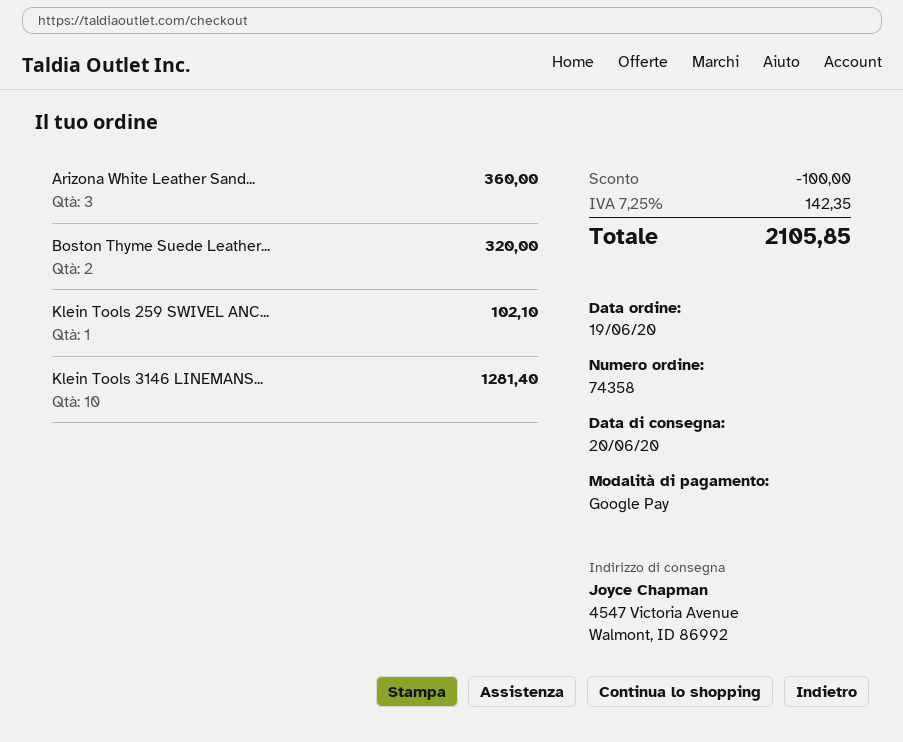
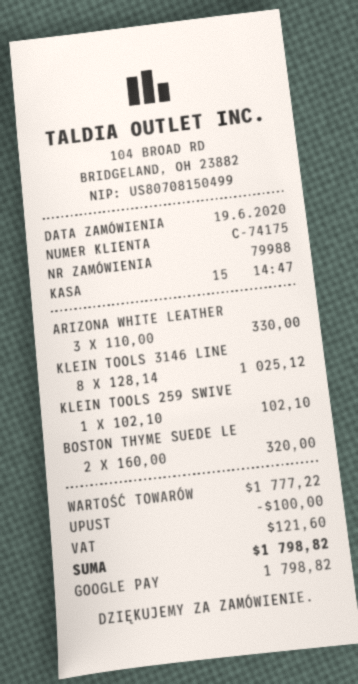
order number: 74358 -> 79988
Arizona White Leather Sand...: 3 for 360.00 -> 3 for 330.00
Klein Tools 3146 LINEMANS...: 10 for 1281.40 -> 8 for 1025.12
tax: 142.35 -> 121.60
total: 2105.85 -> 1798.82

